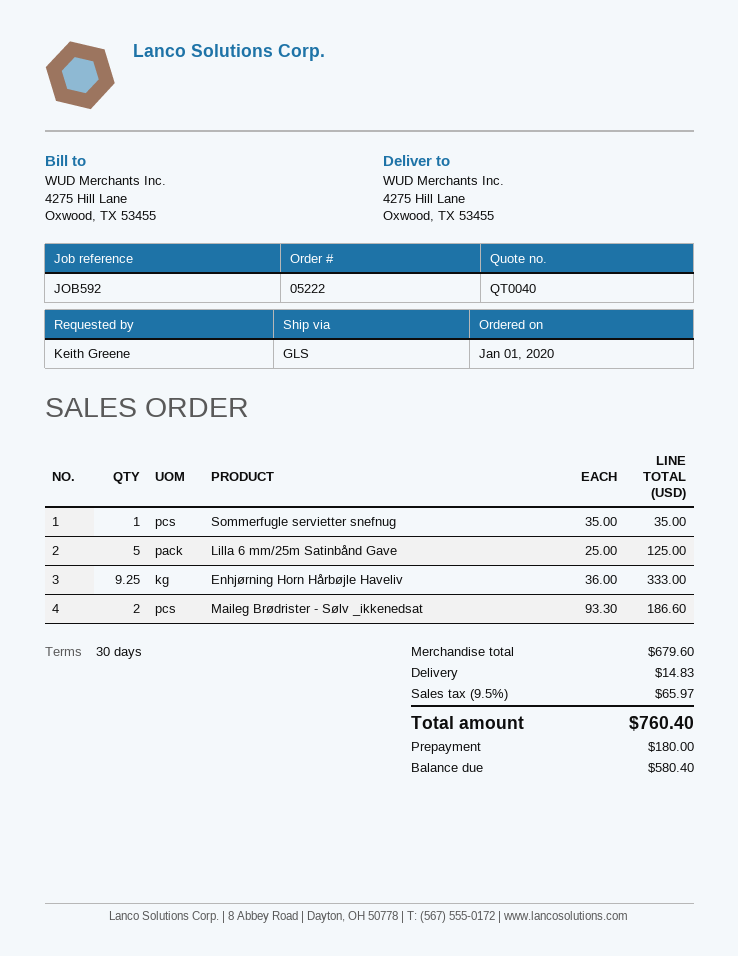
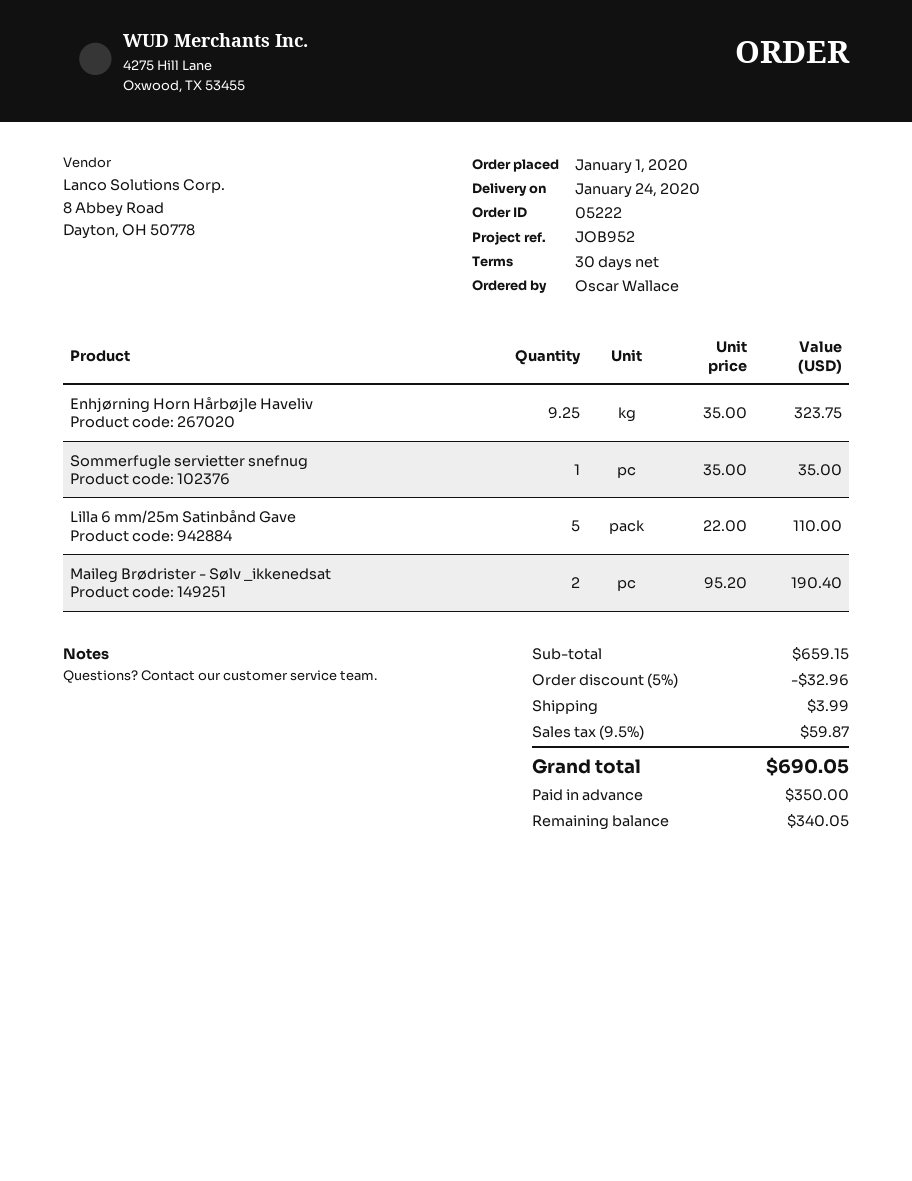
reference: JOB592 -> JOB952
ordered by: Keith Greene -> Oscar Wallace
Lilla 6 mm/25m Satinbånd Gave: 5 x 25.00 = 125.00 -> 5 x 22.00 = 110.00
Enhjørning Horn Hårbøjle Haveliv: 9.25 x 36.00 = 333.00 -> 9.25 x 35.00 = 323.75
Maileg Brødrister - Sølv _ikkenedsat: 2 x 93.30 = 186.60 -> 2 x 95.20 = 190.40
subtotal: 679.60 -> 659.15
discount: none -> 5% = 32.96
shipping: 14.83 -> 3.99
tax: 9.5% = 65.97 -> 9.5% = 59.87
total: 760.40 -> 690.05
deposit: 180.00 -> 350.00
balance: 580.40 -> 340.05

